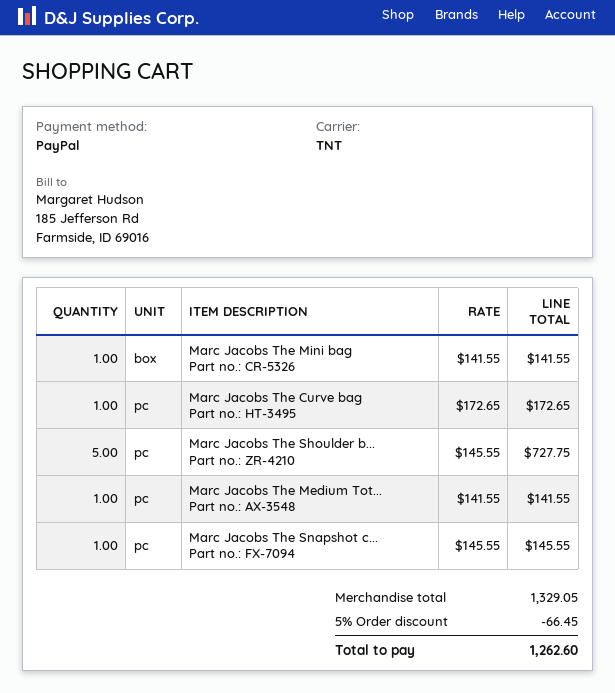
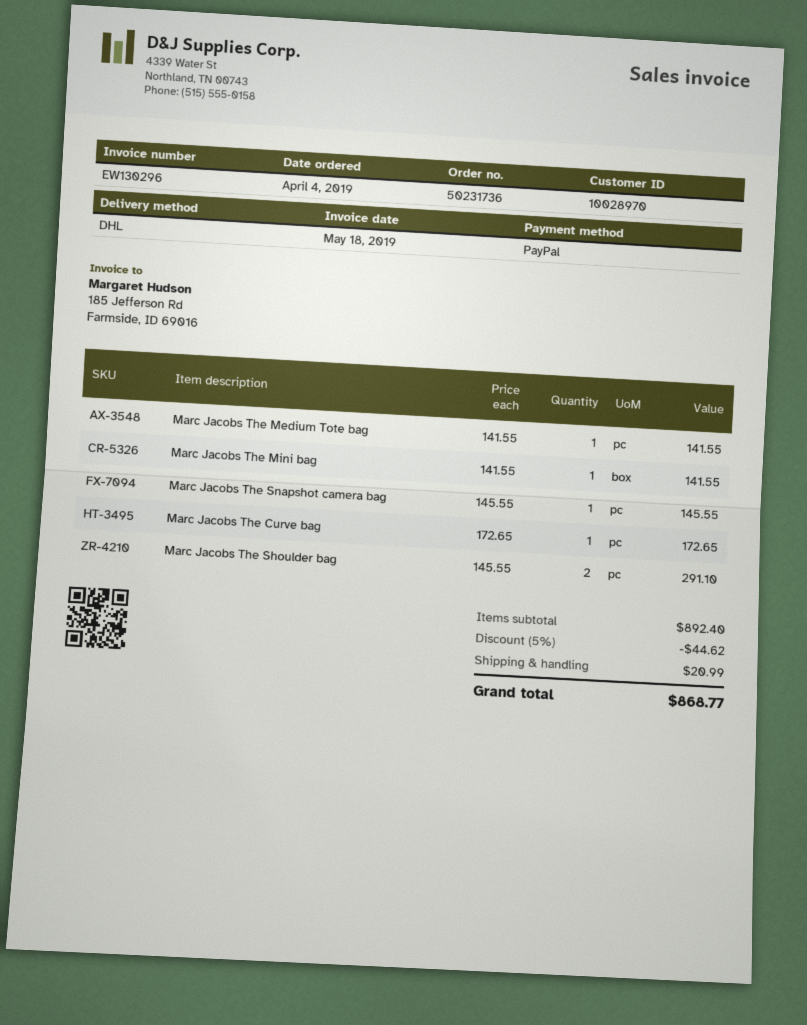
shipping method: TNT -> DHL
Marc Jacobs The Shoulder b...: 5 x 145.55 = 727.75 -> 2 x 145.55 = 291.10
subtotal: 1329.05 -> 892.40
discount: 5% = 66.45 -> 5% = 44.62
shipping: none -> 20.99
total: 1262.60 -> 868.77

